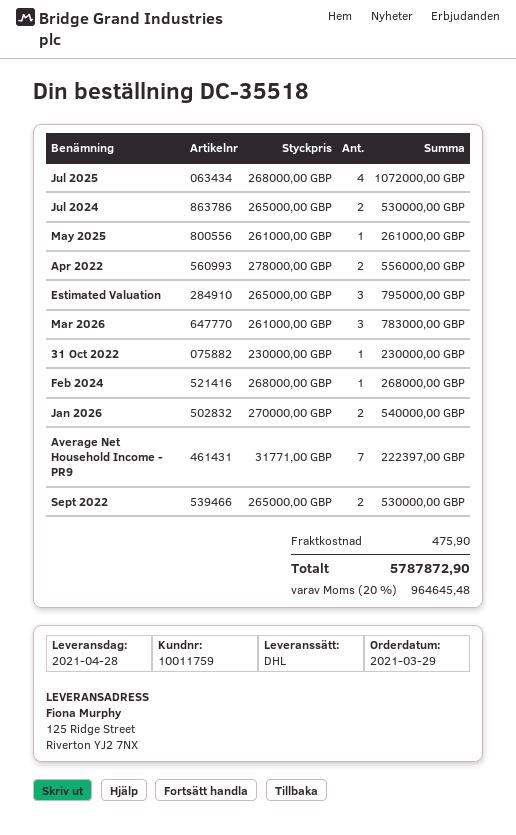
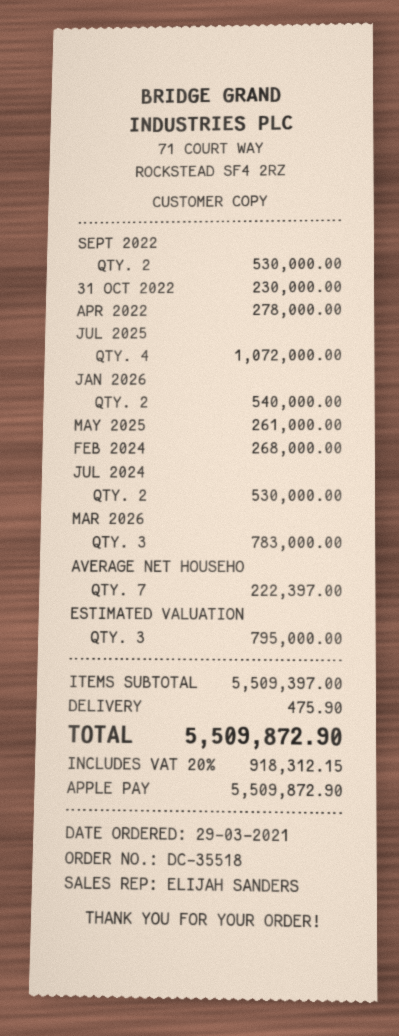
Apr 2022: 2 for 556000.00 -> 1 for 278000.00
tax: 20% = 964645.48 -> 20% = 918312.15
total: 5787872.90 -> 5509872.90

